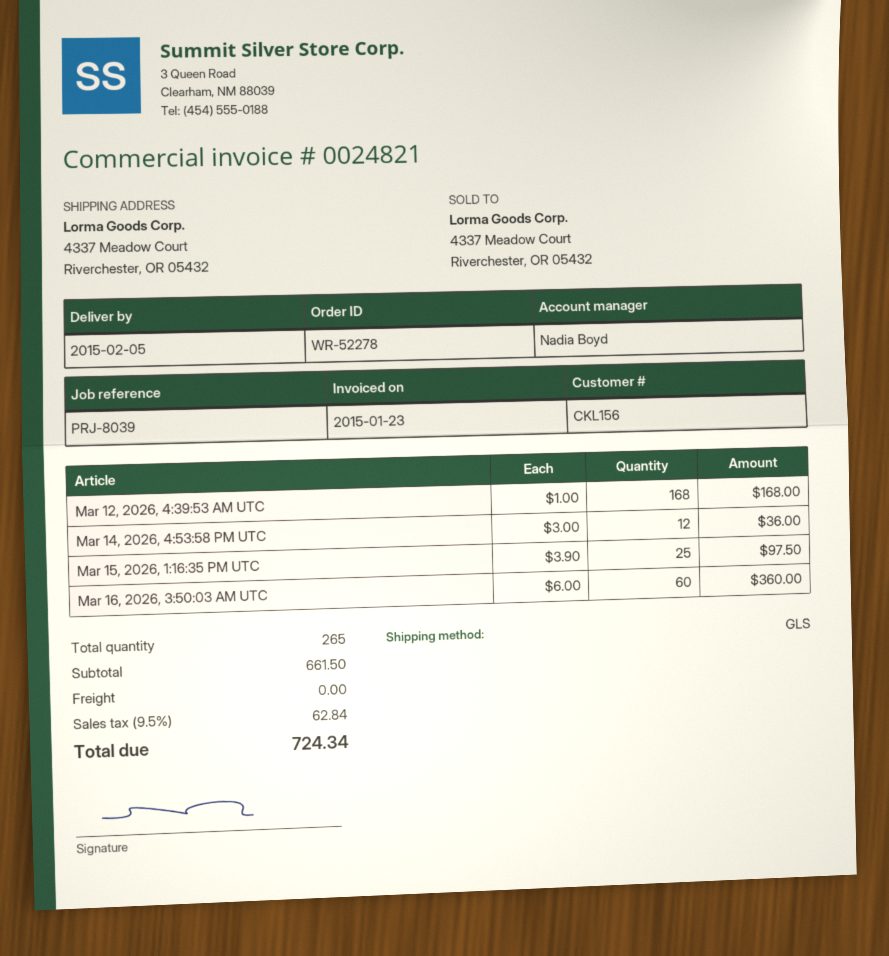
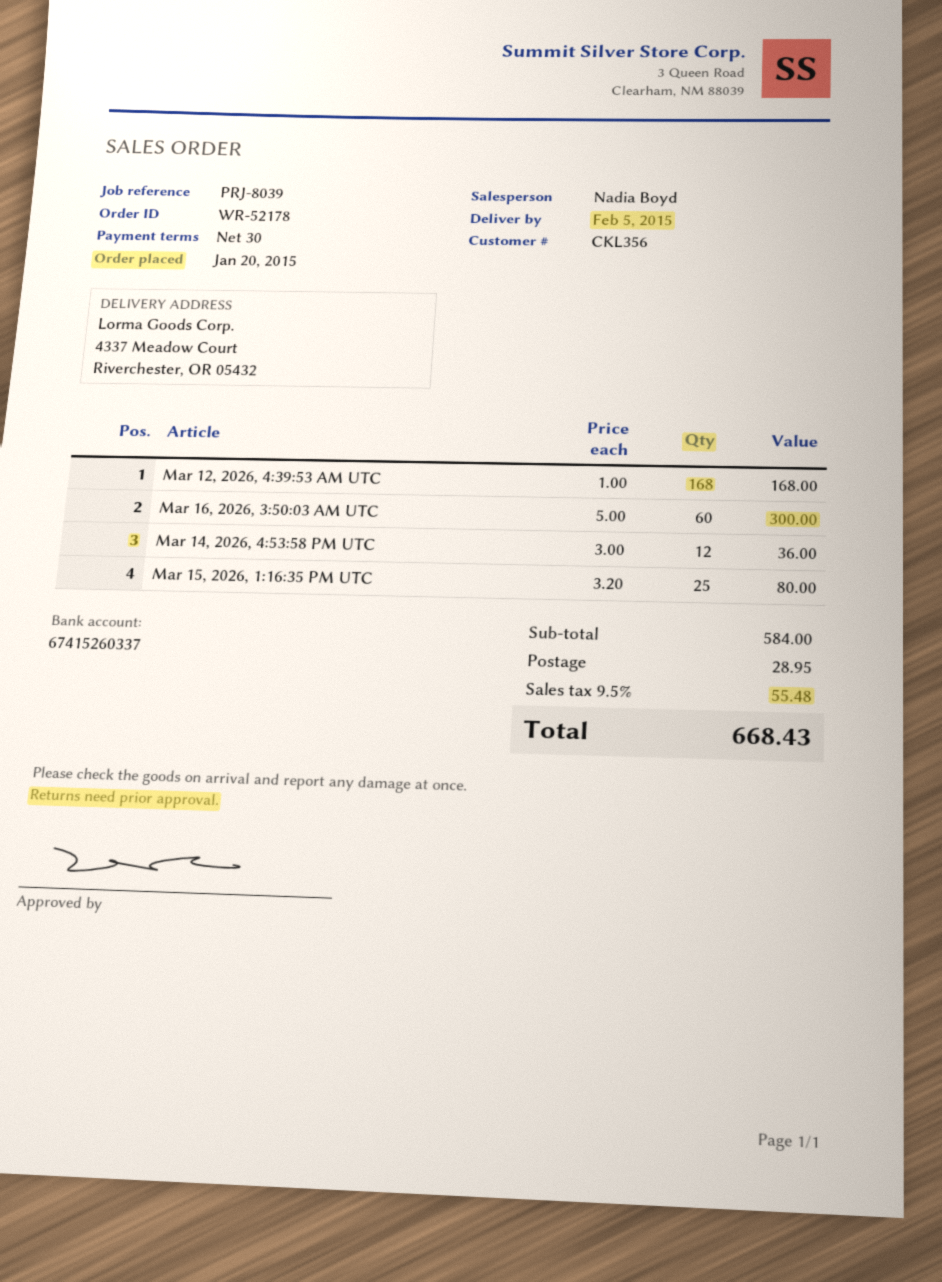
order number: WR-52278 -> WR-52178
customer number: CKL156 -> CKL356
Mar 15, 2026, 1:16:35 PM UTC: 25 x 3.90 = 97.50 -> 25 x 3.20 = 80.00
Mar 16, 2026, 3:50:03 AM UTC: 60 x 6.00 = 360.00 -> 60 x 5.00 = 300.00
subtotal: 661.50 -> 584.00
shipping: 0.00 -> 28.95
tax: 9.5% = 62.84 -> 9.5% = 55.48
total: 724.34 -> 668.43

